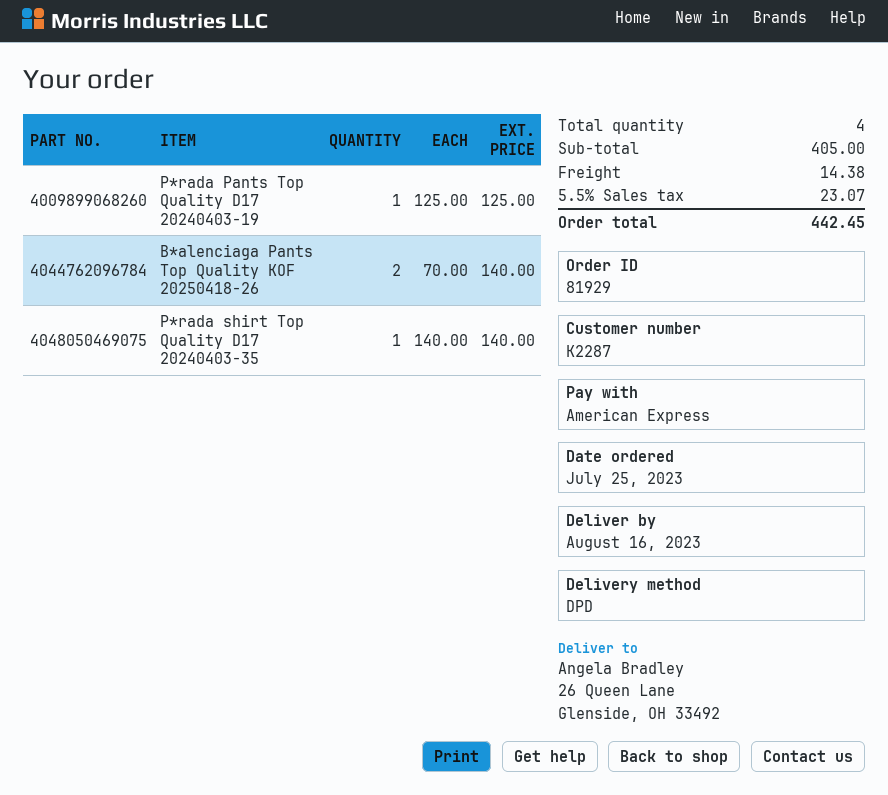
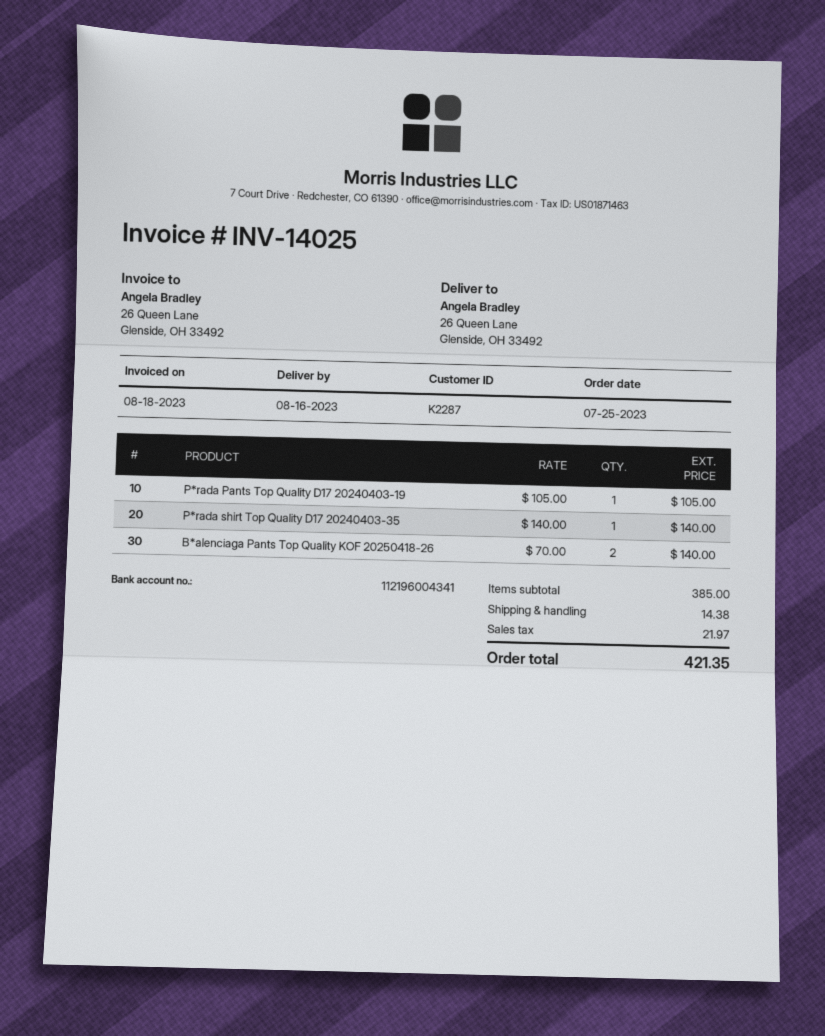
P*rada Pants Top Quality D17 20240403-19: 1 x 125.00 = 125.00 -> 1 x 105.00 = 105.00
subtotal: 405.00 -> 385.00
tax: 23.07 -> 21.97
total: 442.45 -> 421.35

